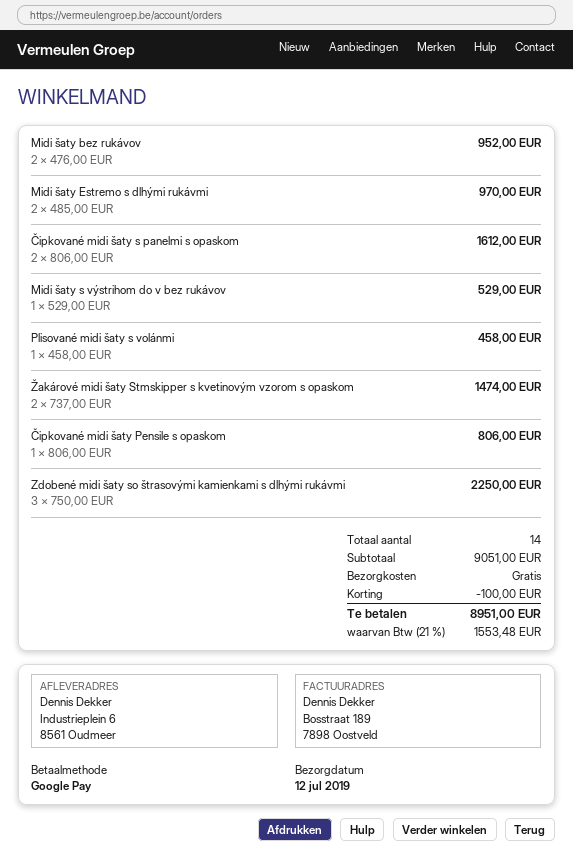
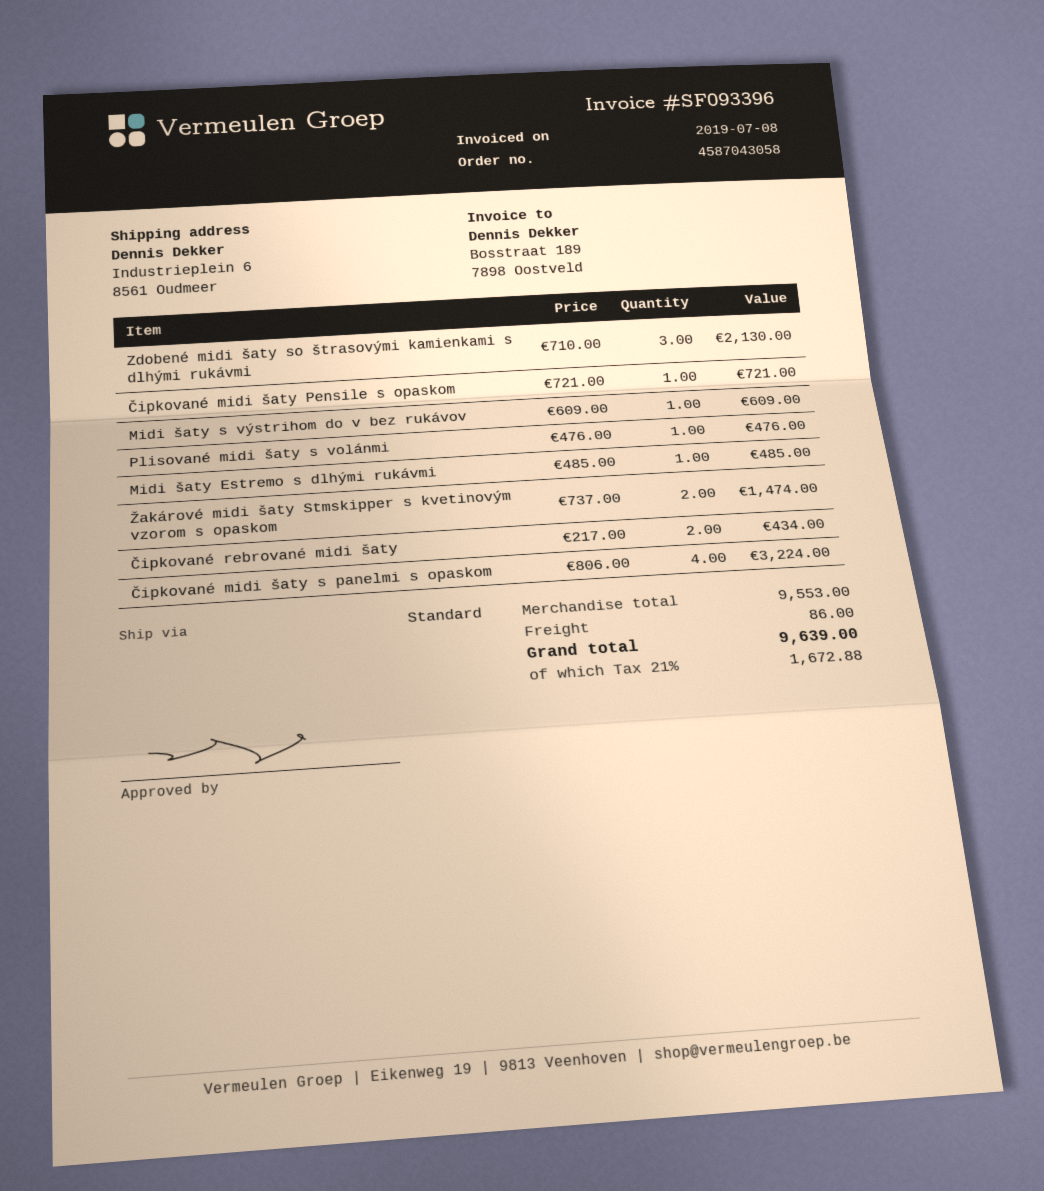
Midi šaty bez rukávov: 2 x 476.00 = 952.00 -> none
Midi šaty Estremo s dlhými rukávmi: 2 x 485.00 = 970.00 -> 1 x 485.00 = 485.00
Čipkované midi šaty s panelmi s opaskom: 2 x 806.00 = 1612.00 -> 4 x 806.00 = 3224.00
Midi šaty s výstrihom do v bez rukávov: 1 x 529.00 = 529.00 -> 1 x 609.00 = 609.00
Plisované midi šaty s volánmi: 1 x 458.00 = 458.00 -> 1 x 476.00 = 476.00
Čipkované midi šaty Pensile s opaskom: 1 x 806.00 = 806.00 -> 1 x 721.00 = 721.00
Zdobené midi šaty so štrasovými kamienkami s dlhými rukávmi: 3 x 750.00 = 2250.00 -> 3 x 710.00 = 2130.00
Čipkované rebrované midi šaty: none -> 2 x 217.00 = 434.00
subtotal: 9051.00 -> 9553.00
discount: 100.00 -> none
shipping: 0.00 -> 86.00
tax: 21% = 1553.48 -> 21% = 1672.88
total: 8951.00 -> 9639.00

